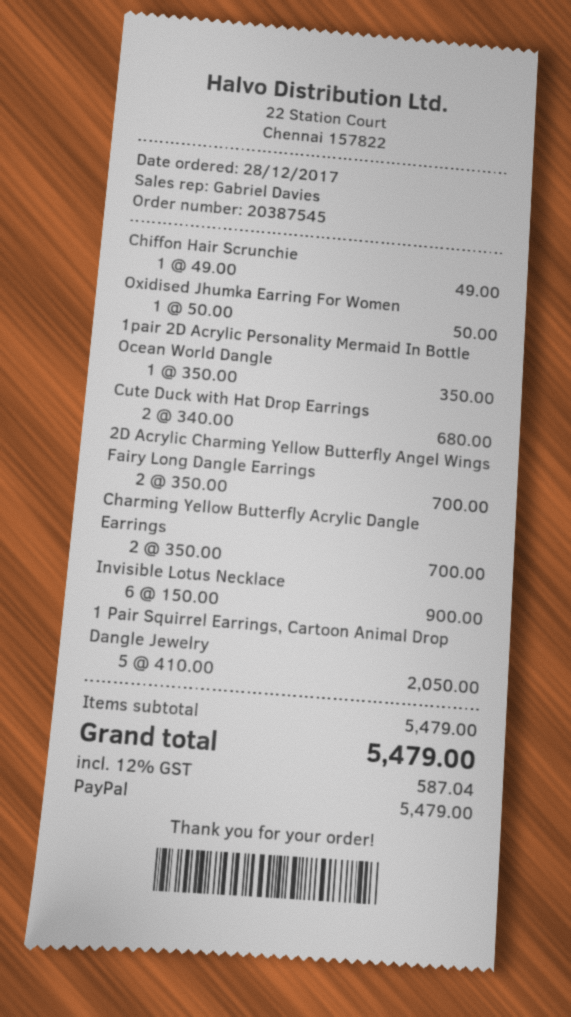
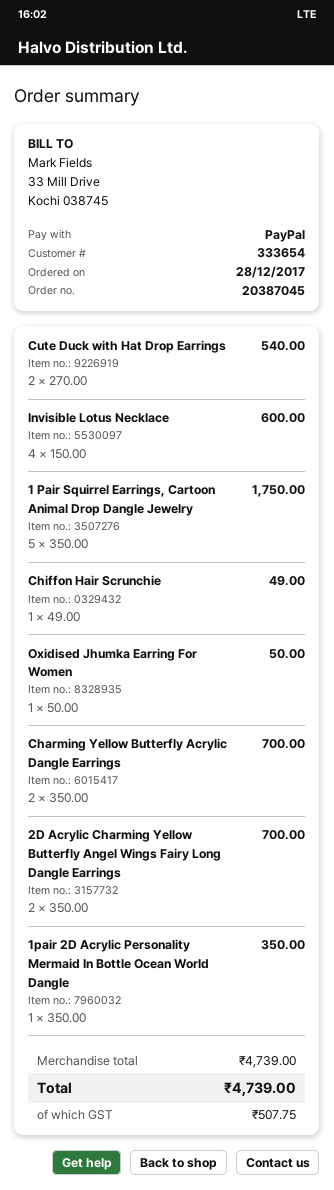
order number: 20387545 -> 20387045
Cute Duck with Hat Drop Earrings: 2 x 340.00 = 680.00 -> 2 x 270.00 = 540.00
Invisible Lotus Necklace: 6 x 150.00 = 900.00 -> 4 x 150.00 = 600.00
1 Pair Squirrel Earrings, Cartoon Animal Drop Dangle Jewelry: 5 x 410.00 = 2050.00 -> 5 x 350.00 = 1750.00
subtotal: 5479.00 -> 4739.00
tax: 587.04 -> 507.75
total: 5479.00 -> 4739.00

